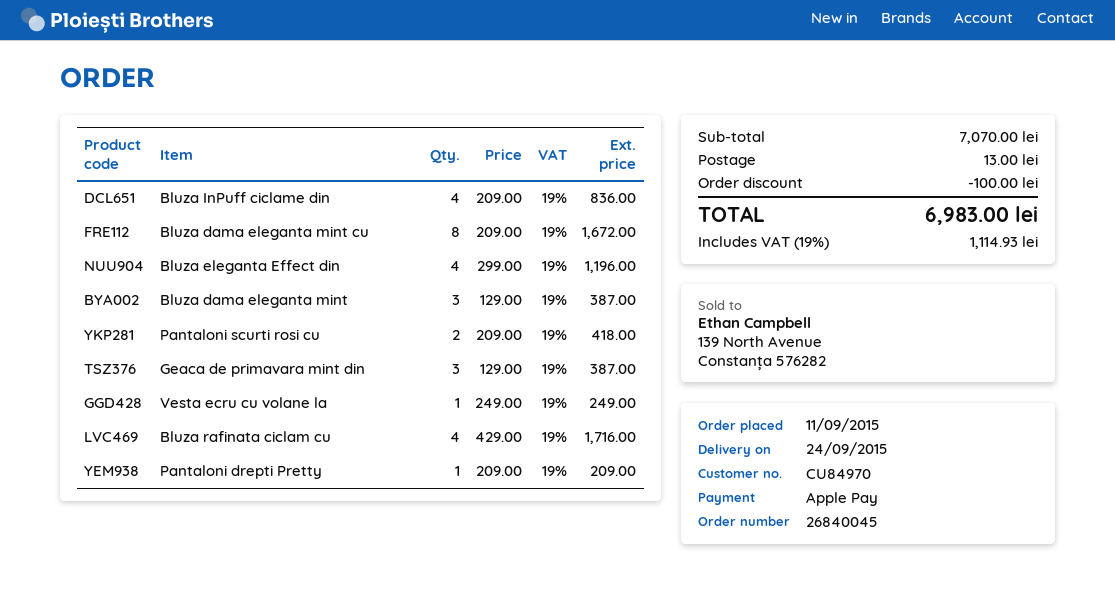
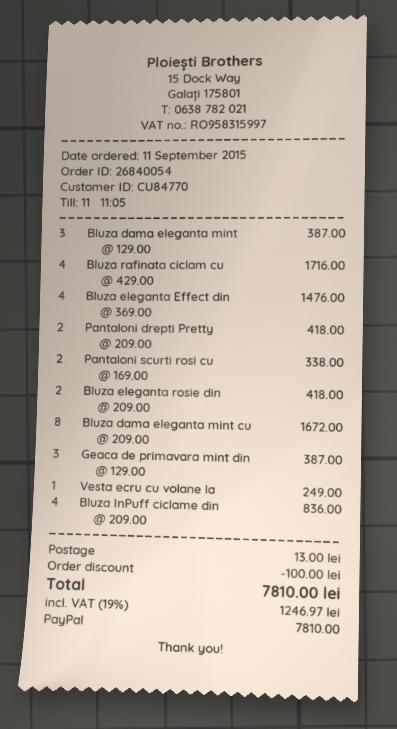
order number: 26840045 -> 26840054
customer number: CU84970 -> CU84770
payment method: Apple Pay -> PayPal
Bluza eleganta Effect din: 4 x 299.00 = 1196.00 -> 4 x 369.00 = 1476.00
Pantaloni scurti rosi cu: 2 x 209.00 = 418.00 -> 2 x 169.00 = 338.00
Pantaloni drepti Pretty: 1 x 209.00 = 209.00 -> 2 x 209.00 = 418.00
Bluza eleganta rosie din: none -> 2 x 209.00 = 418.00
tax: 19% = 1114.93 -> 19% = 1246.97
total: 6983.00 -> 7810.00

